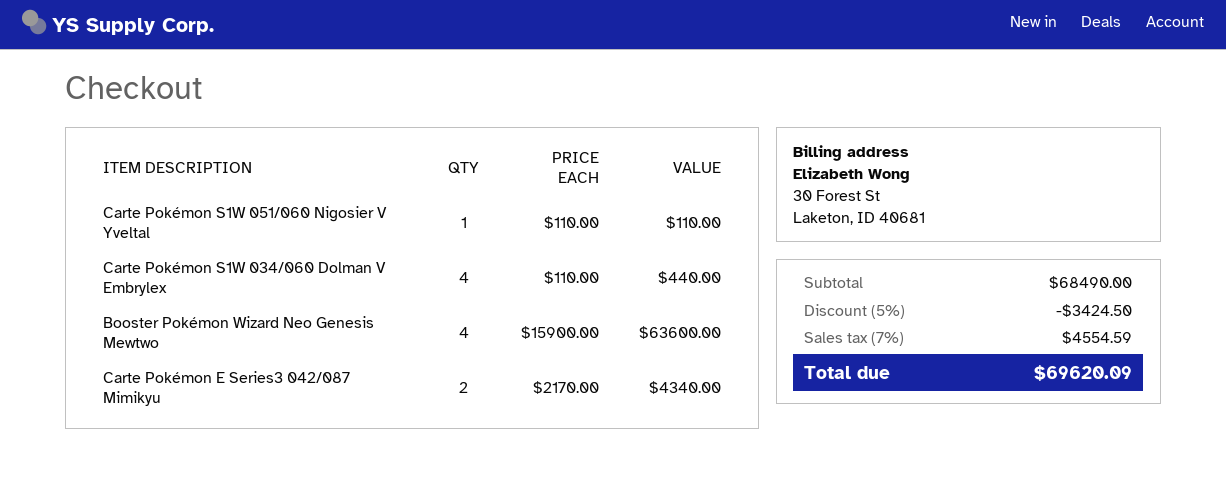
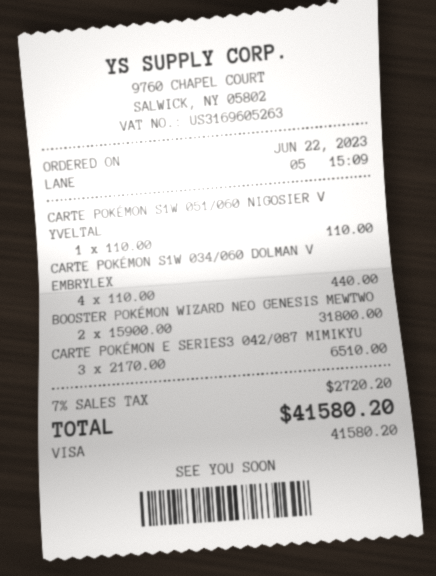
Booster Pokémon Wizard Neo Genesis Mewtwo: 4 x 15900.00 = 63600.00 -> 2 x 15900.00 = 31800.00
Carte Pokémon E Series3 042/087 Mimikyu: 2 x 2170.00 = 4340.00 -> 3 x 2170.00 = 6510.00
discount: 5% = 3424.50 -> none
tax: 7% = 4554.59 -> 7% = 2720.20
total: 69620.09 -> 41580.20

